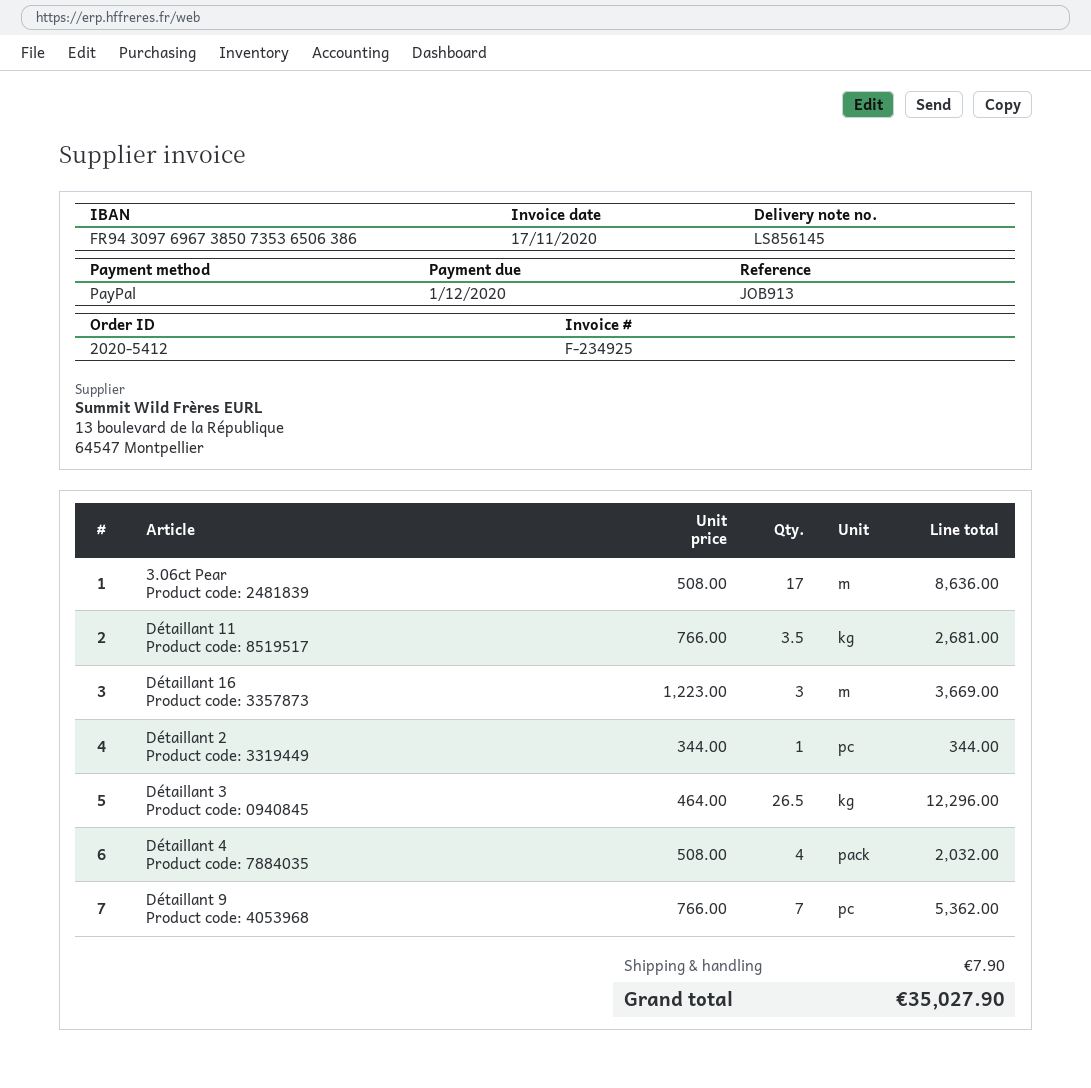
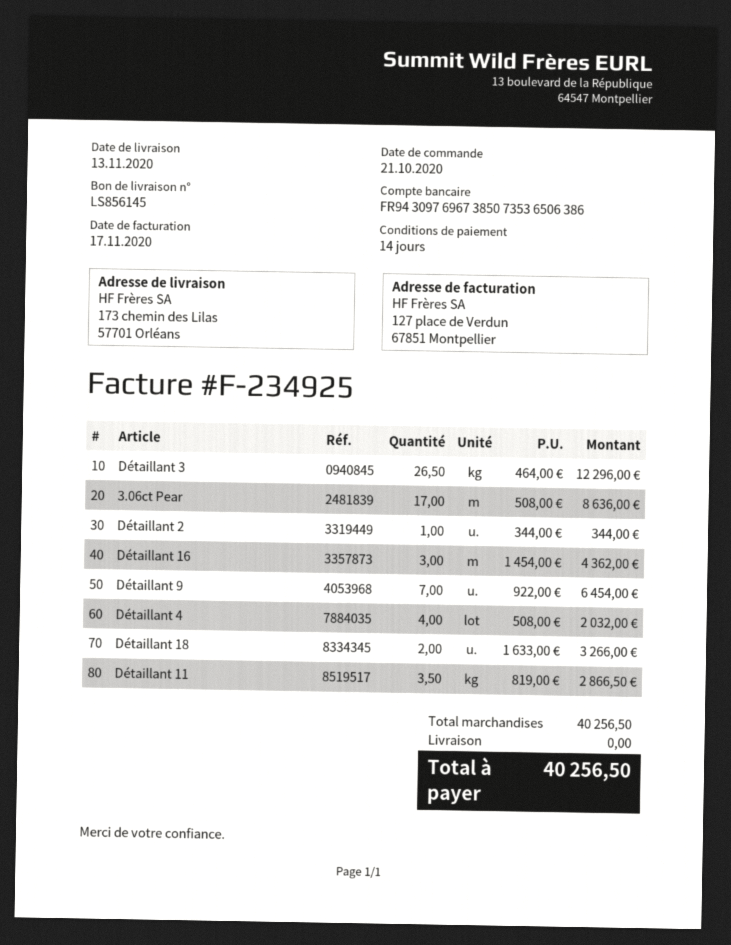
Détaillant 11: 3.5 x 766.00 = 2681.00 -> 3.5 x 819.00 = 2866.50
Détaillant 16: 3 x 1223.00 = 3669.00 -> 3 x 1454.00 = 4362.00
Détaillant 9: 7 x 766.00 = 5362.00 -> 7 x 922.00 = 6454.00
Détaillant 18: none -> 2 x 1633.00 = 3266.00
shipping: 7.90 -> 0.00
total: 35027.90 -> 40256.50

